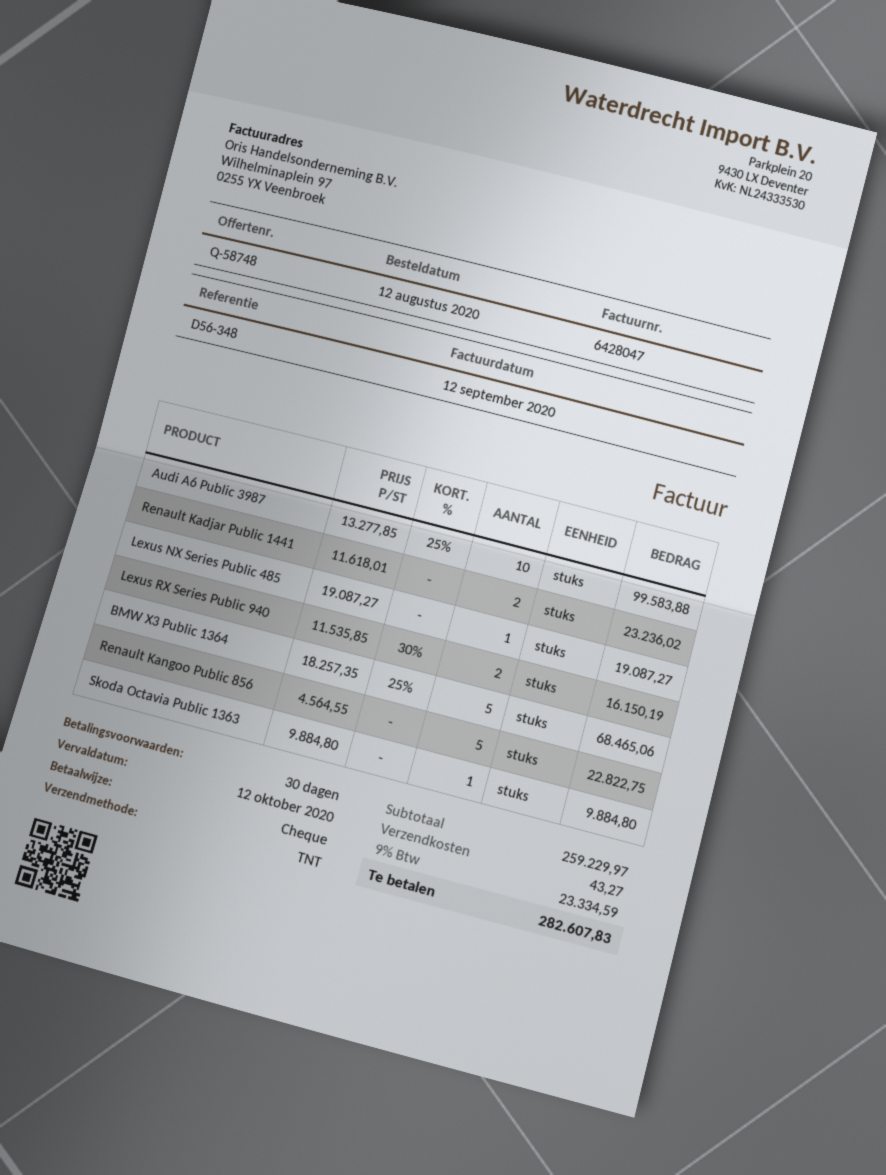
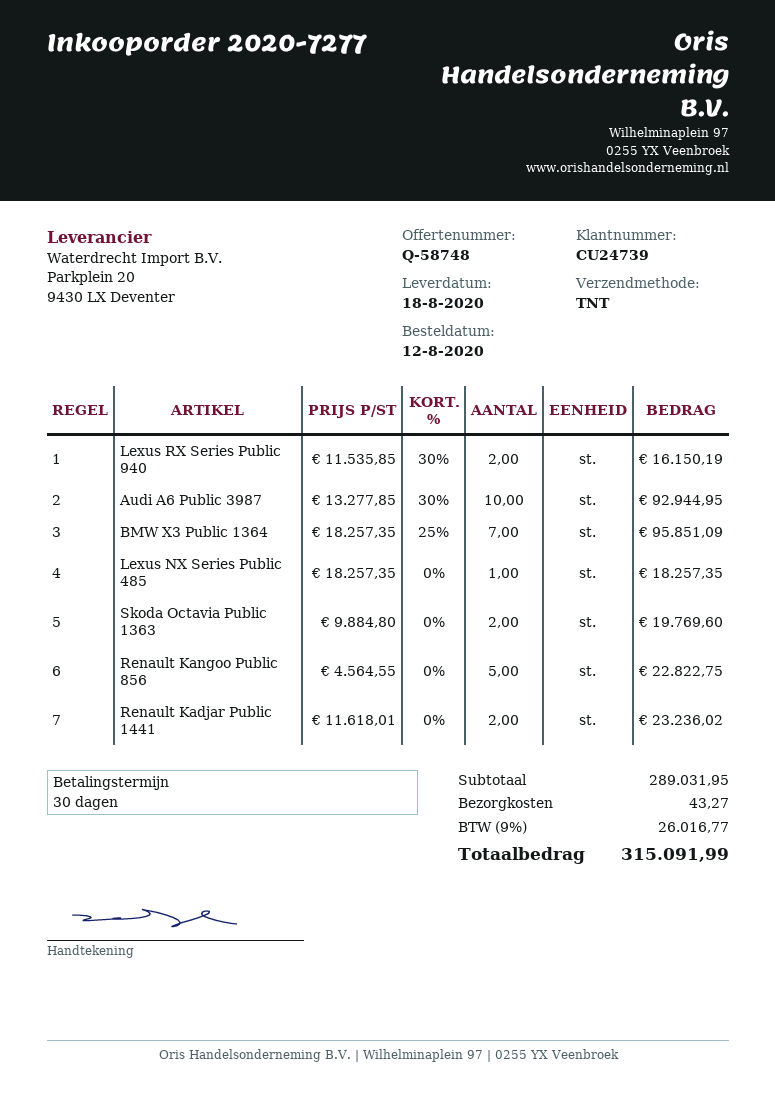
Audi A6 Public 3987: 10 x 13277.85 - 25% = 99583.88 -> 10 x 13277.85 - 30% = 92944.95
Lexus NX Series Public 485: 1 x 19087.27 = 19087.27 -> 1 x 18257.35 = 18257.35
BMW X3 Public 1364: 5 x 18257.35 - 25% = 68465.06 -> 7 x 18257.35 - 25% = 95851.09
Skoda Octavia Public 1363: 1 x 9884.80 = 9884.80 -> 2 x 9884.80 = 19769.60
subtotal: 259229.97 -> 289031.95
tax: 9% = 23334.59 -> 9% = 26016.77
total: 282607.83 -> 315091.99

